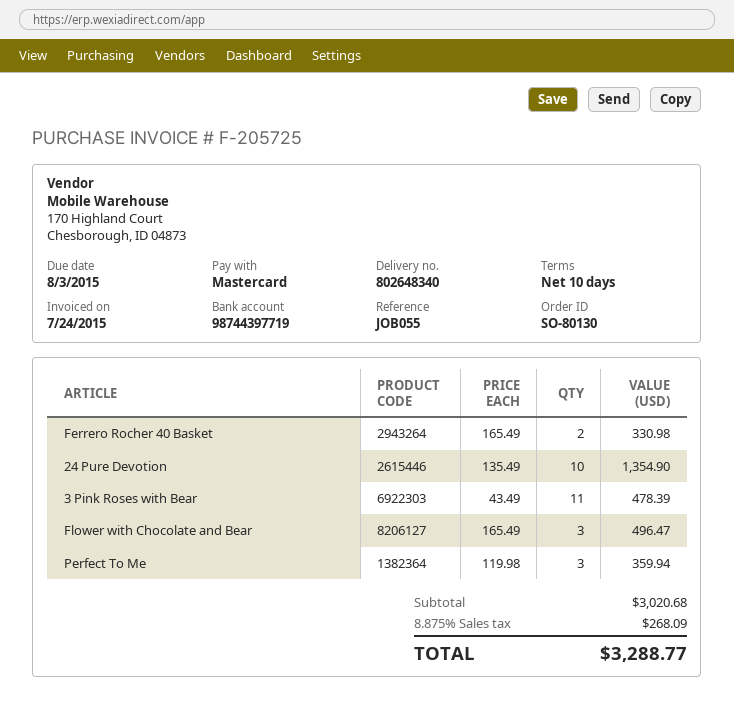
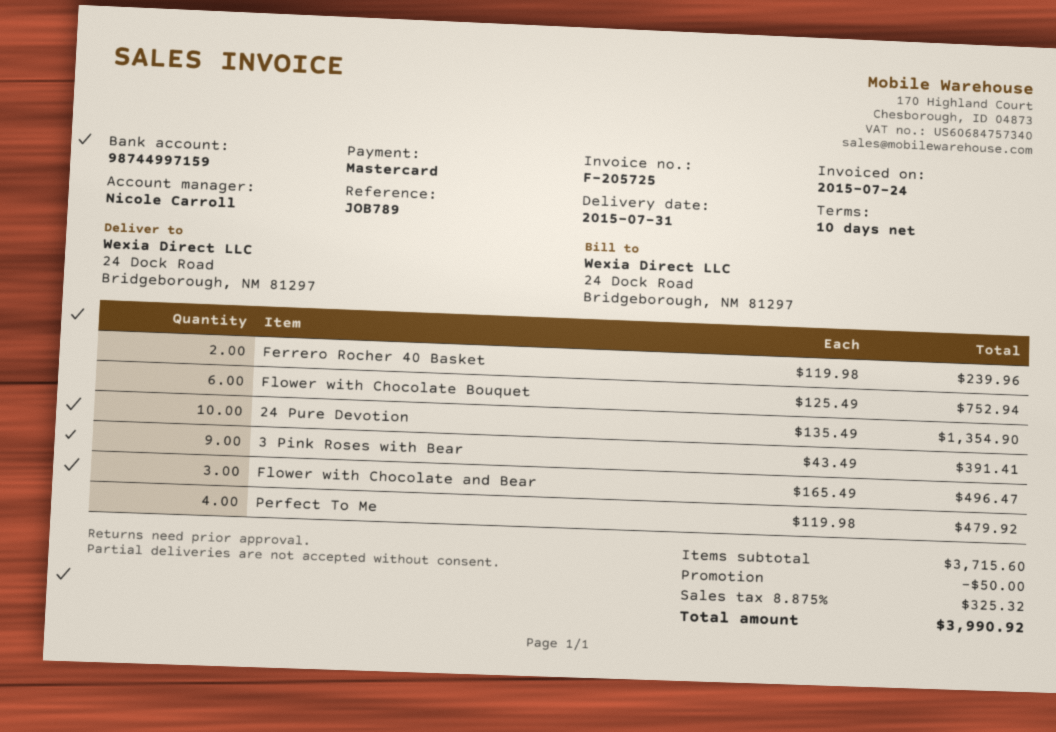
reference: JOB055 -> JOB789
bank account: 98744397719 -> 98744997159
Ferrero Rocher 40 Basket: 2 x 165.49 = 330.98 -> 2 x 119.98 = 239.96
3 Pink Roses with Bear: 11 x 43.49 = 478.39 -> 9 x 43.49 = 391.41
Perfect To Me: 3 x 119.98 = 359.94 -> 4 x 119.98 = 479.92
Flower with Chocolate Bouquet: none -> 6 x 125.49 = 752.94
subtotal: 3020.68 -> 3715.60
discount: none -> 50.00
tax: 8.875% = 268.09 -> 8.875% = 325.32
total: 3288.77 -> 3990.92

